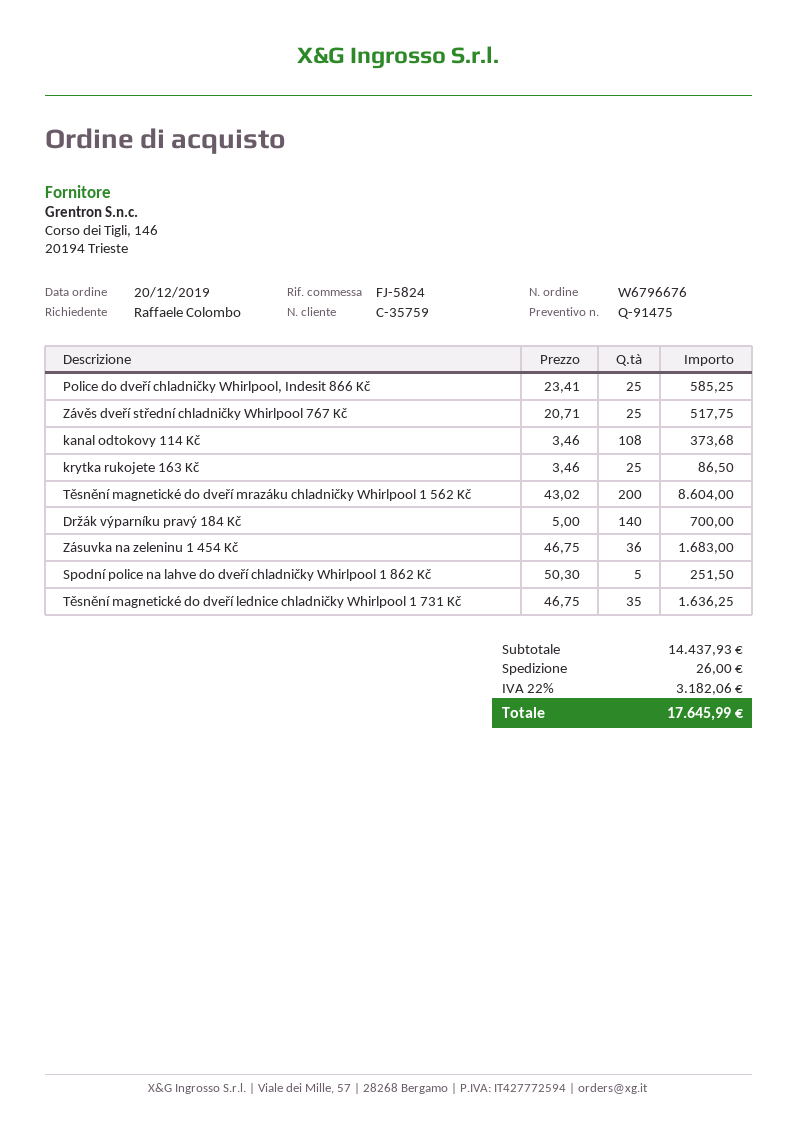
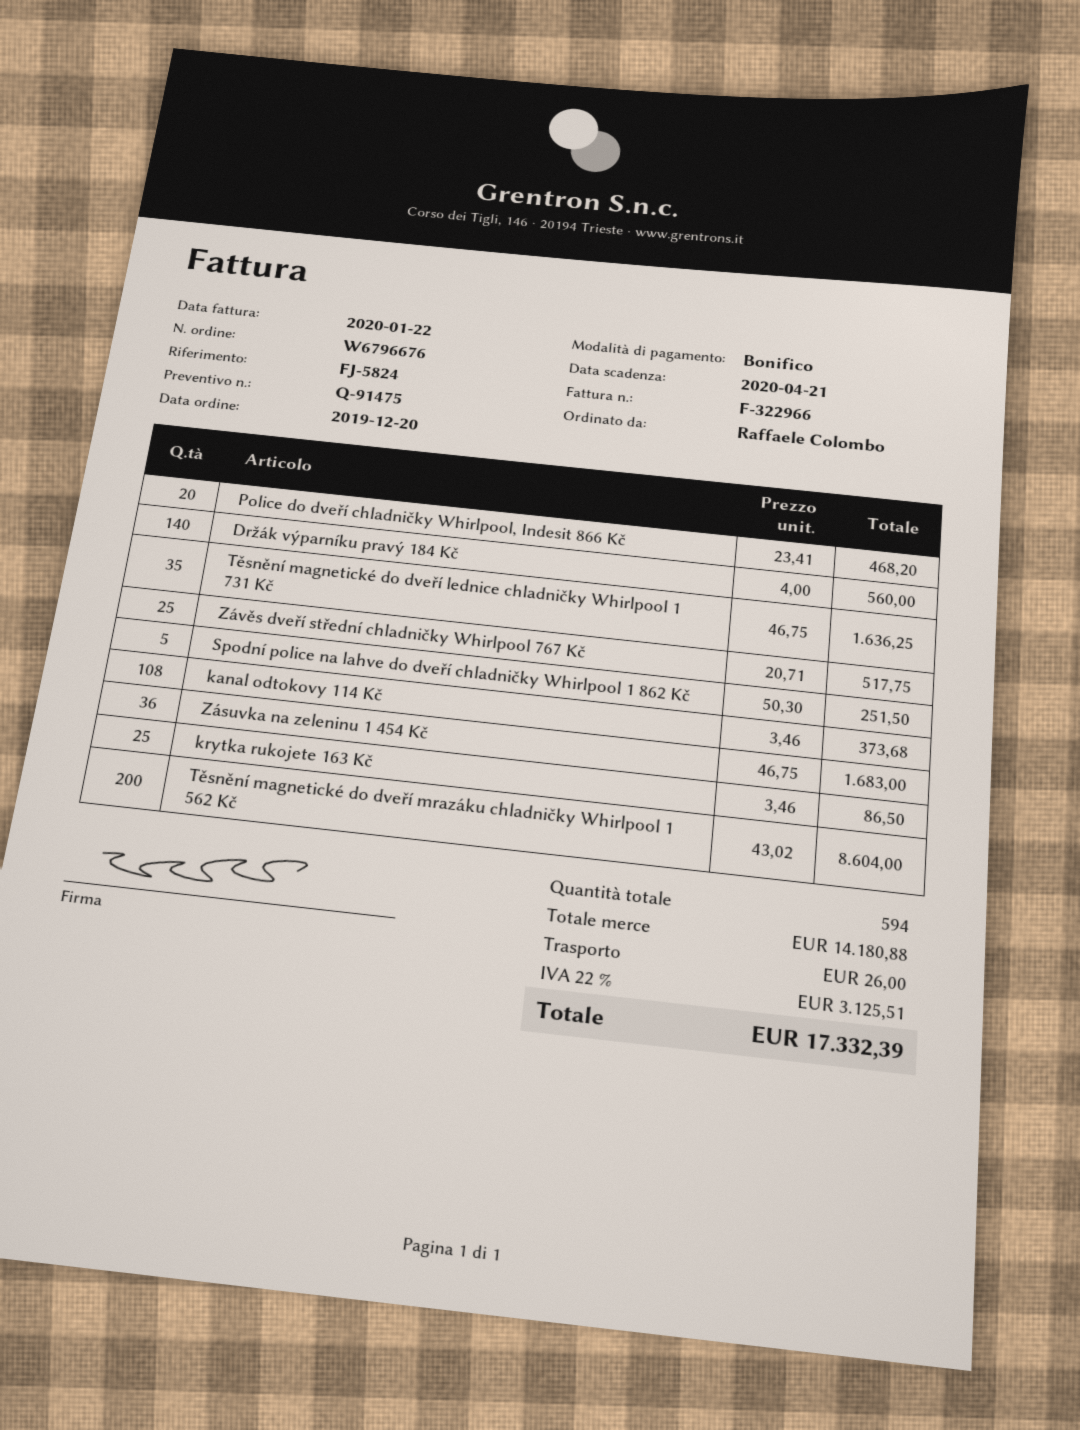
Police do dveří chladničky Whirlpool, Indesit 866 Kč: 25 x 23.41 = 585.25 -> 20 x 23.41 = 468.20
Držák výparníku pravý 184 Kč: 140 x 5.00 = 700.00 -> 140 x 4.00 = 560.00
subtotal: 14437.93 -> 14180.88
tax: 22% = 3182.06 -> 22% = 3125.51
total: 17645.99 -> 17332.39

